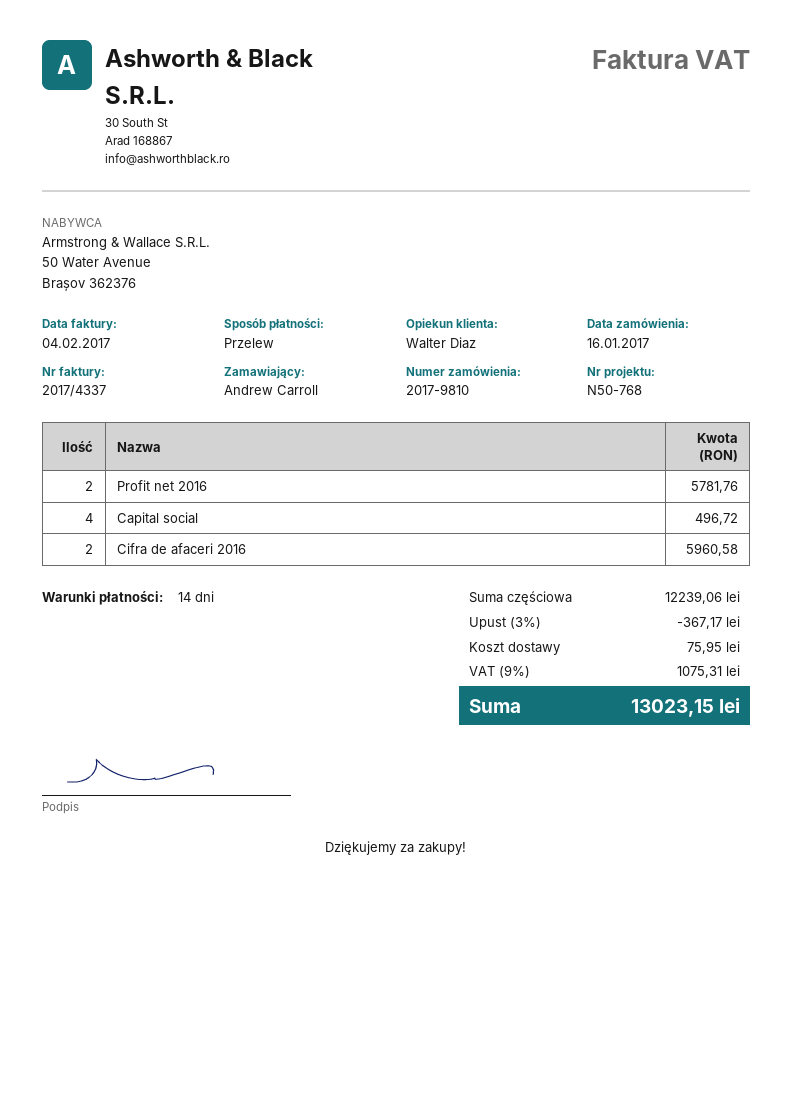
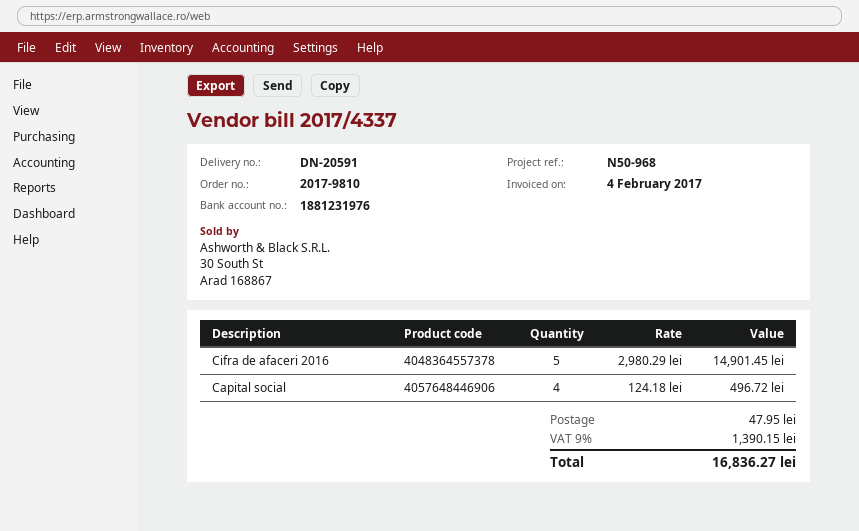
reference: N50-768 -> N50-968
Profit net 2016: 2 for 5781.76 -> none
Cifra de afaceri 2016: 2 for 5960.58 -> 5 for 14901.45
discount: 3% = 367.17 -> none
shipping: 75.95 -> 47.95
tax: 9% = 1075.31 -> 9% = 1390.15
total: 13023.15 -> 16836.27

